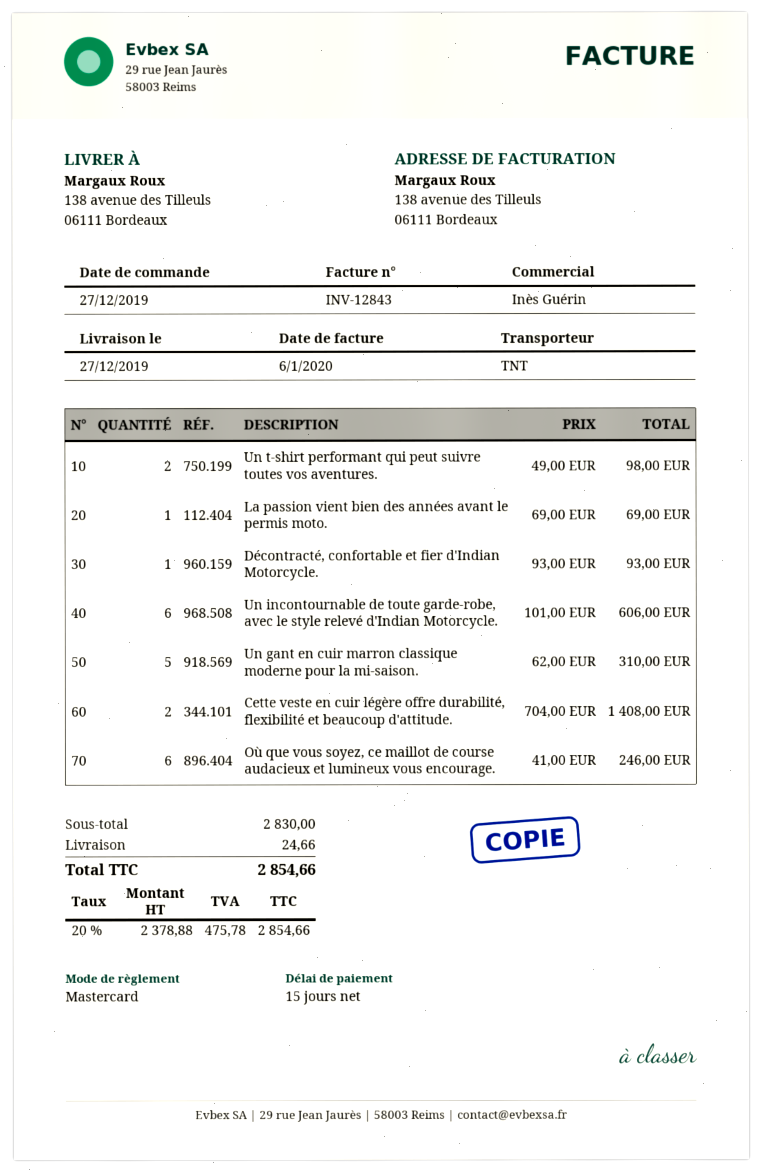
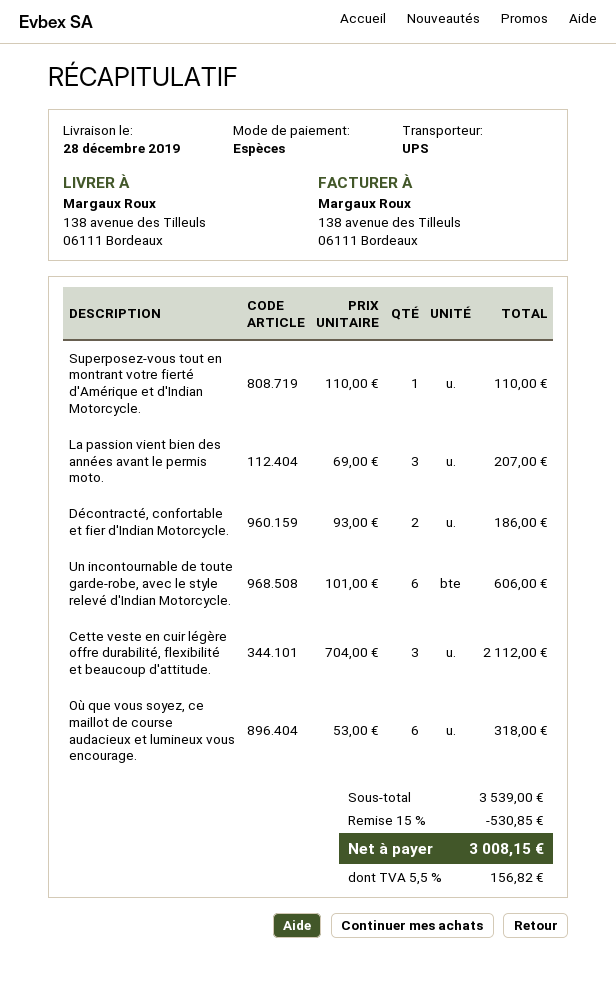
delivery date: 2019-12-27 -> 2019-12-28
payment method: Mastercard -> cash
shipping method: TNT -> UPS
Un t-shirt performant qui peut suivre toutes vos aventures.: 2 x 49.00 = 98.00 -> none
La passion vient bien des années avant le permis moto.: 1 x 69.00 = 69.00 -> 3 x 69.00 = 207.00
Décontracté, confortable et fier d'Indian Motorcycle.: 1 x 93.00 = 93.00 -> 2 x 93.00 = 186.00
Un gant en cuir marron classique moderne pour la mi-saison.: 5 x 62.00 = 310.00 -> none
Cette veste en cuir légère offre durabilité, flexibilité et beaucoup d'attitude.: 2 x 704.00 = 1408.00 -> 3 x 704.00 = 2112.00
Où que vous soyez, ce maillot de course audacieux et lumineux vous encourage.: 6 x 41.00 = 246.00 -> 6 x 53.00 = 318.00
Superposez-vous tout en montrant votre fierté d'Amérique et d'Indian Motorcycle.: none -> 1 x 110.00 = 110.00
subtotal: 2830.00 -> 3539.00
discount: none -> 15% = 530.85
shipping: 24.66 -> none
tax: 20% = 475.78 -> 5.5% = 156.82
total: 2854.66 -> 3008.15

